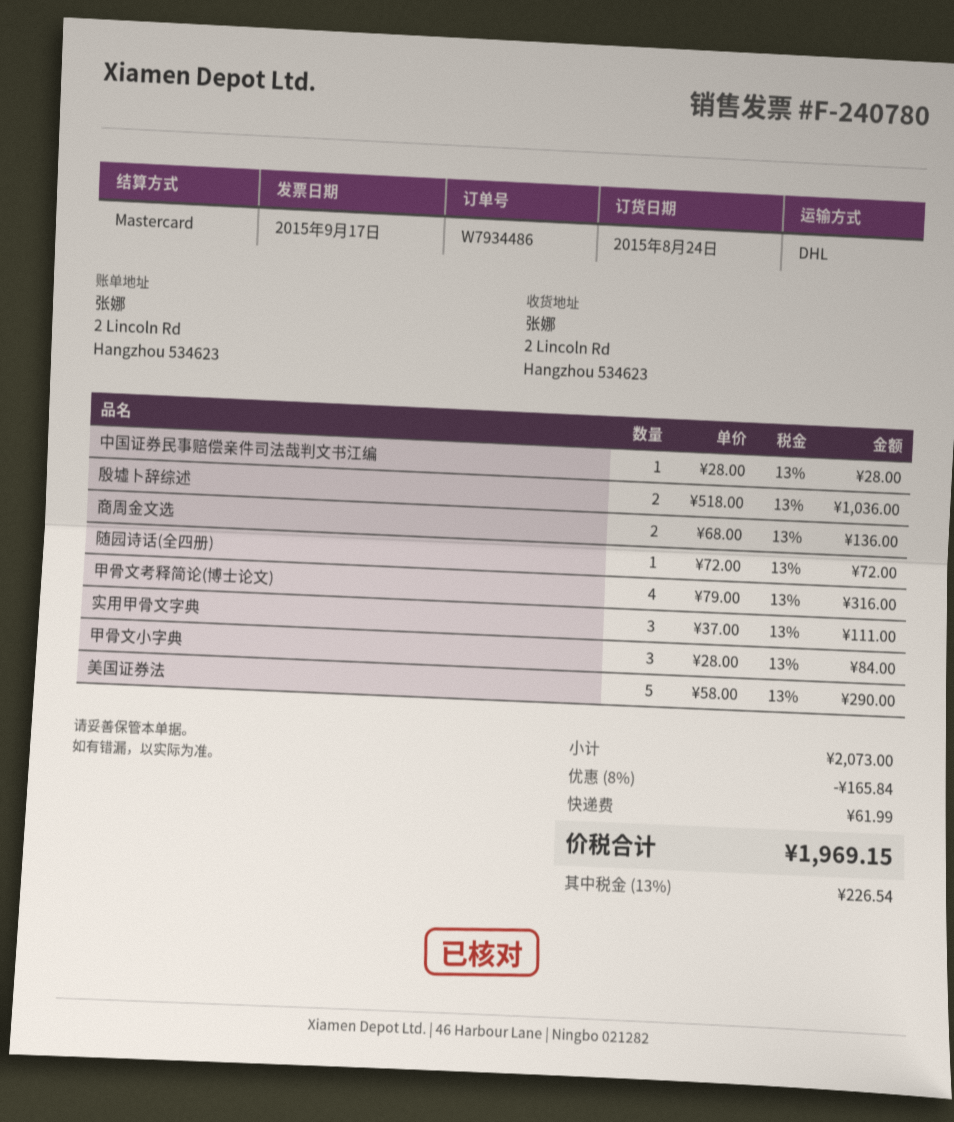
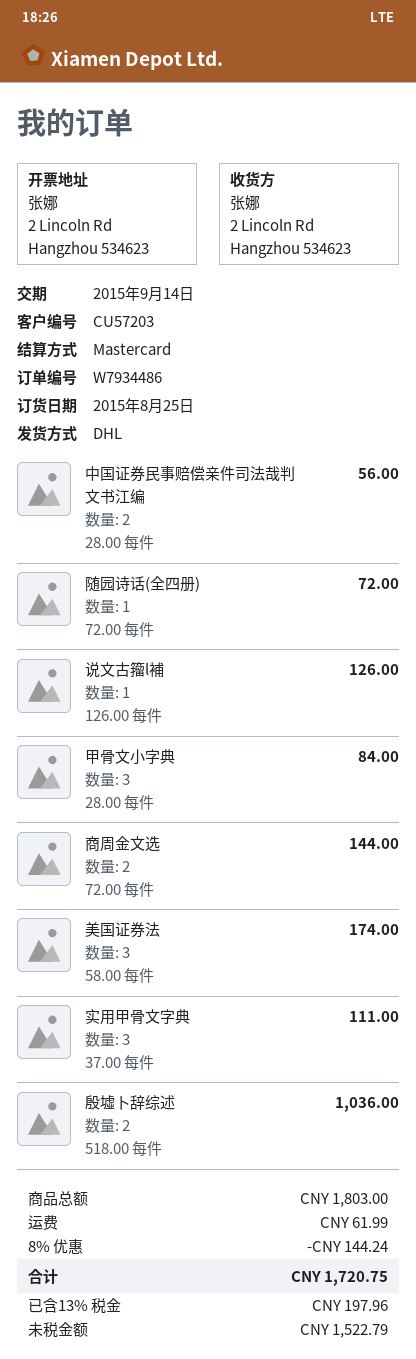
order date: 2015-08-24 -> 2015-08-25
中国证券民事赔偿亲件司法哉判文书江编: 1 x 28.00 = 28.00 -> 2 x 28.00 = 56.00
商周金文选: 2 x 68.00 = 136.00 -> 2 x 72.00 = 144.00
甲骨文考释简论(博士论文): 4 x 79.00 = 316.00 -> none
美国证券法: 5 x 58.00 = 290.00 -> 3 x 58.00 = 174.00
说文古籀l補: none -> 1 x 126.00 = 126.00
subtotal: 2073.00 -> 1803.00
discount: 8% = 165.84 -> 8% = 144.24
tax: 13% = 226.54 -> 13% = 197.96
total: 1969.15 -> 1720.75

